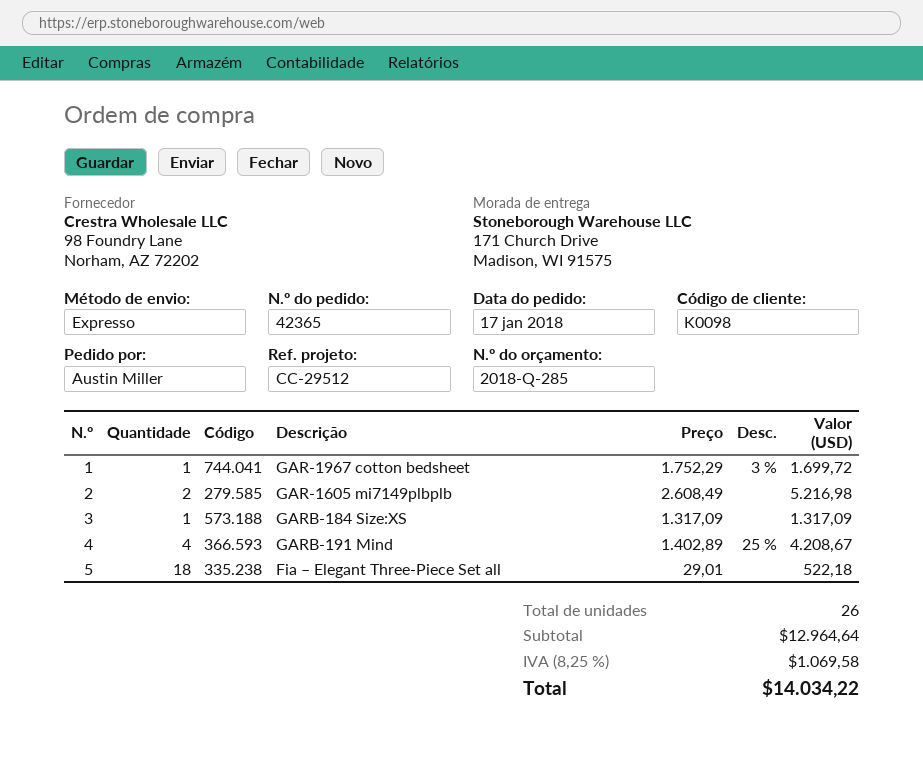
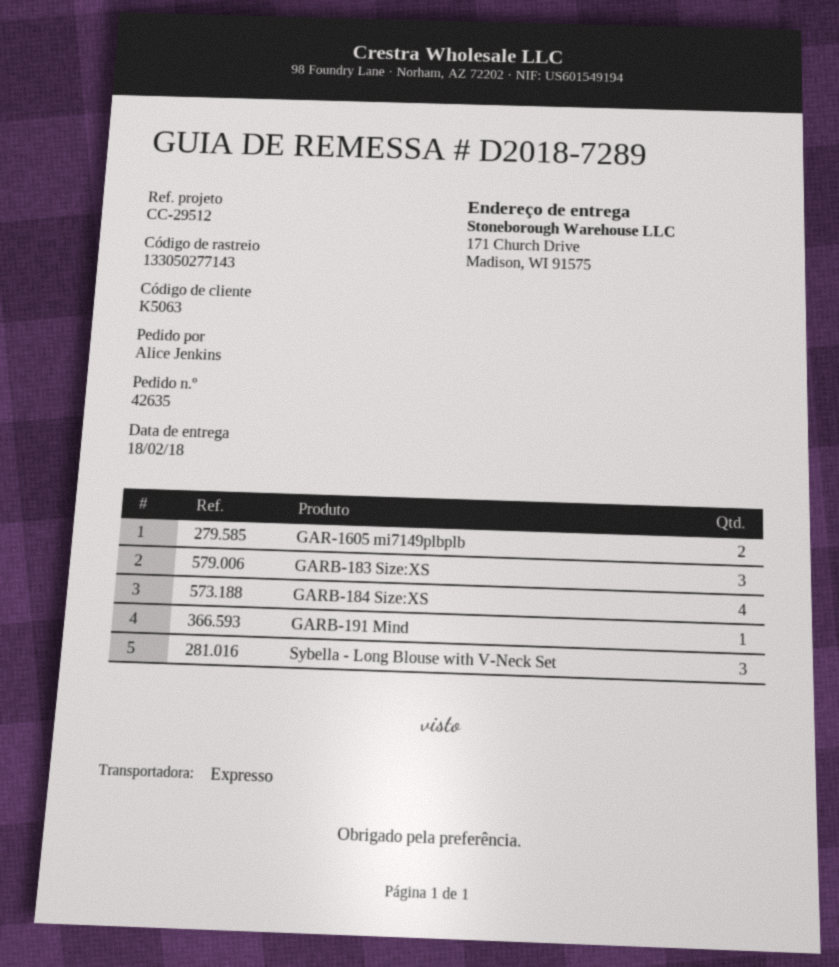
order number: 42365 -> 42635
customer number: K0098 -> K5063
ordered by: Austin Miller -> Alice Jenkins
GAR-1967 cotton bedsheet: 1 -> none
GARB-184 Size:XS: 1 -> 4
GARB-191 Mind: 4 -> 1
Fia – Elegant Three-Piece Set all: 18 -> none
GARB-183 Size:XS: none -> 3
Sybella - Long Blouse with V-Neck Set: none -> 3

